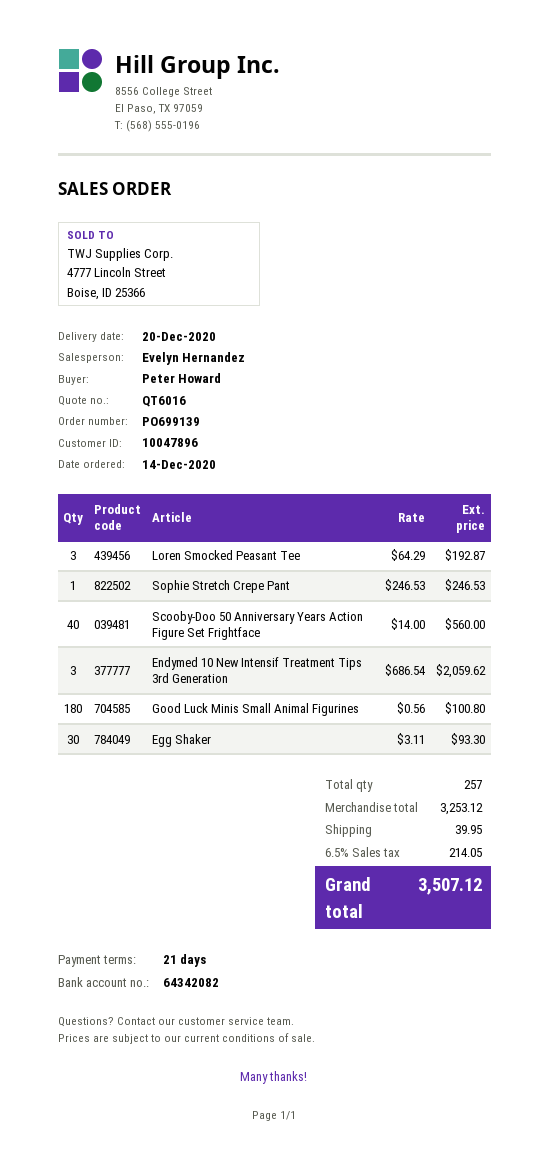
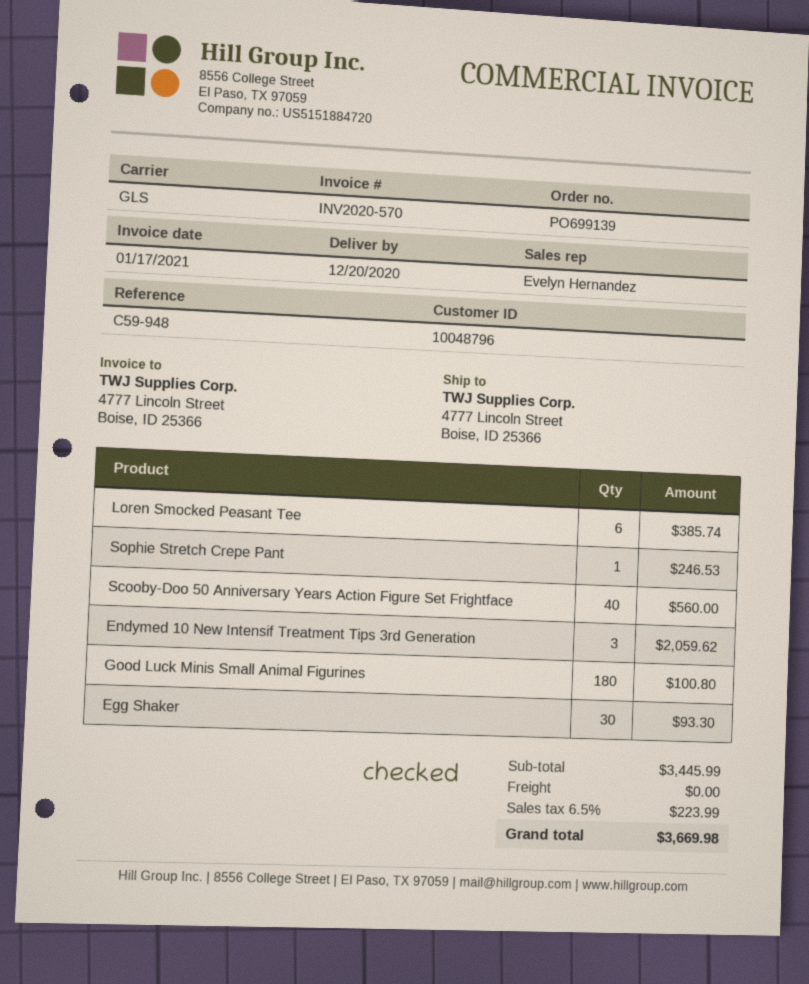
customer number: 10047896 -> 10048796
Loren Smocked Peasant Tee: 3 for 192.87 -> 6 for 385.74
subtotal: 3253.12 -> 3445.99
shipping: 39.95 -> 0.00
tax: 6.5% = 214.05 -> 6.5% = 223.99
total: 3507.12 -> 3669.98

